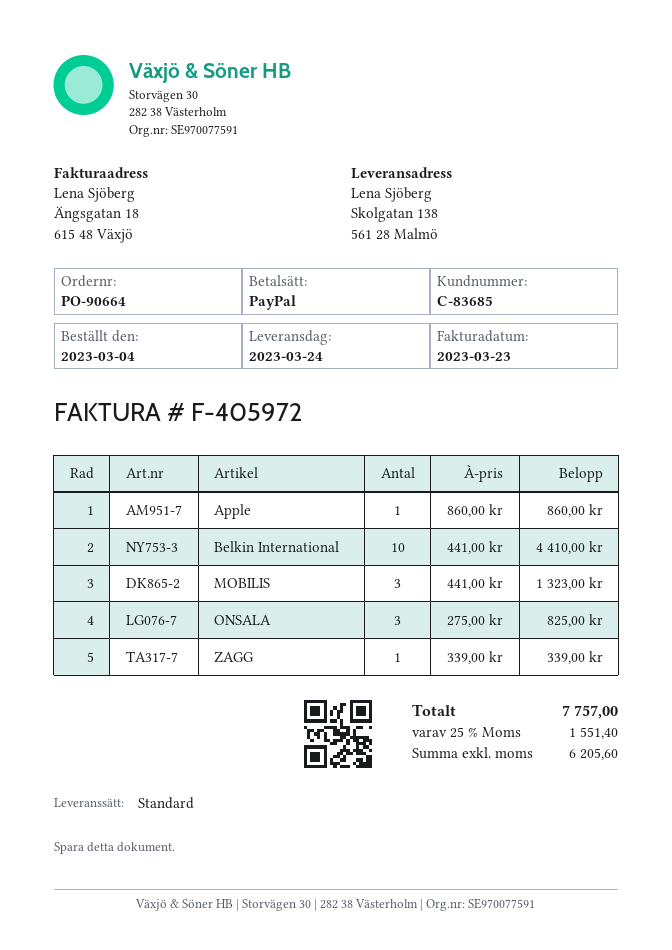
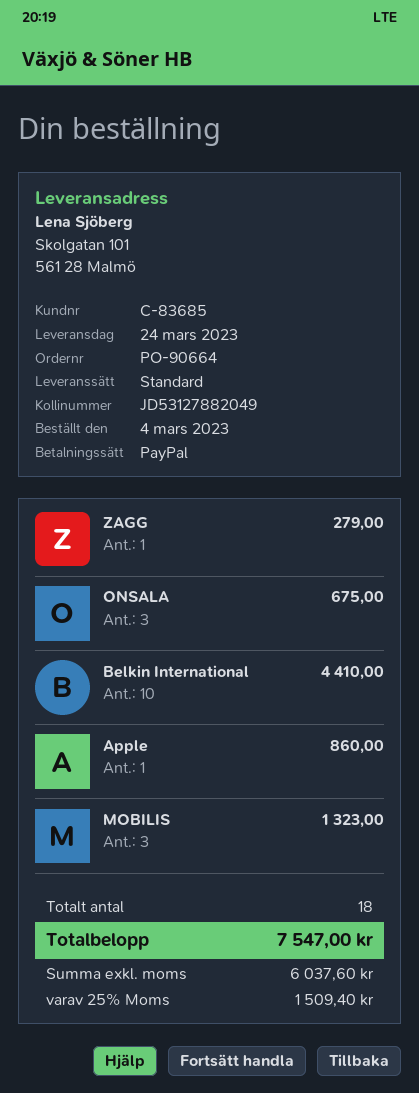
ship to: Skolgatan 138, 561 28 Malmö -> Skolgatan 101, 561 28 Malmö
ONSALA: 3 for 825.00 -> 3 for 675.00
ZAGG: 1 for 339.00 -> 1 for 279.00
net: 6205.60 -> 6037.60
tax: 25% = 1551.40 -> 25% = 1509.40
total: 7757.00 -> 7547.00

